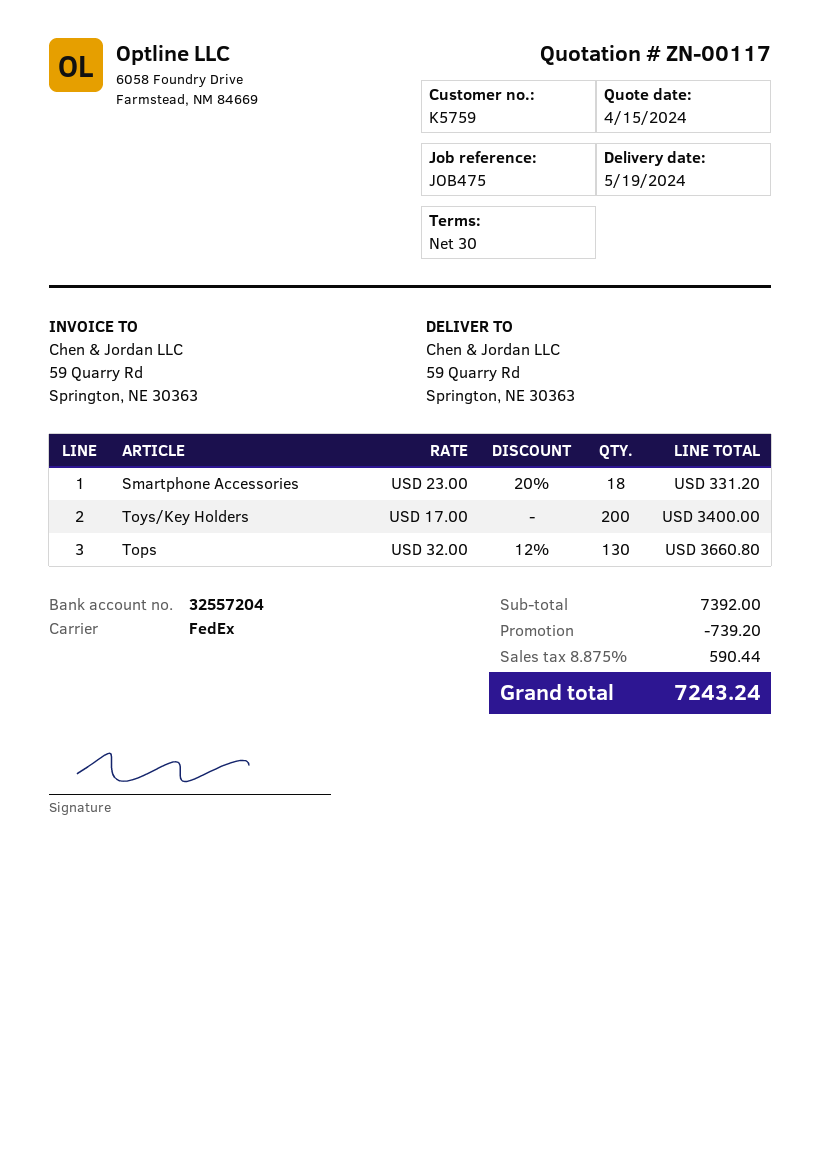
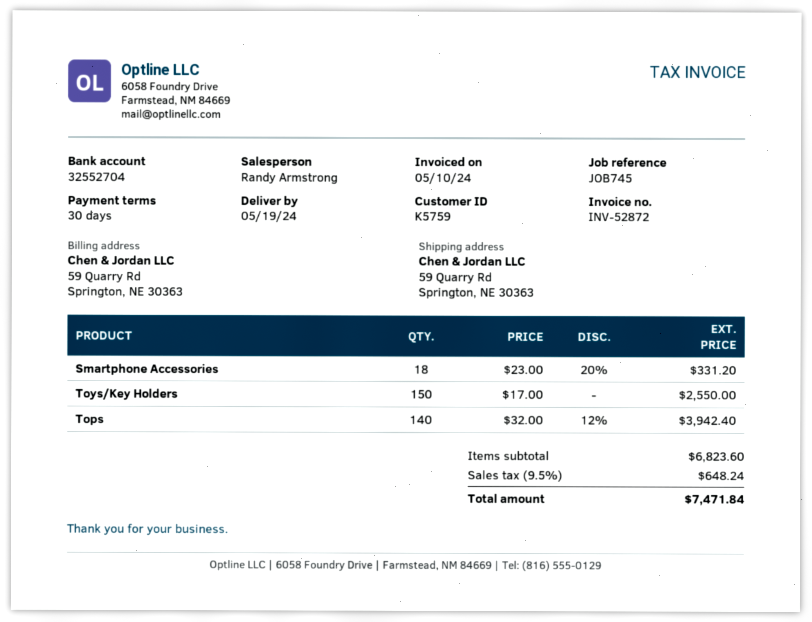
reference: JOB475 -> JOB745
bank account: 32557204 -> 32552704
Toys/Key Holders: 200 x 17.00 = 3400.00 -> 150 x 17.00 = 2550.00
Tops: 130 x 32.00 - 12% = 3660.80 -> 140 x 32.00 - 12% = 3942.40
subtotal: 7392.00 -> 6823.60
discount: 739.20 -> none
tax: 8.875% = 590.44 -> 9.5% = 648.24
total: 7243.24 -> 7471.84

